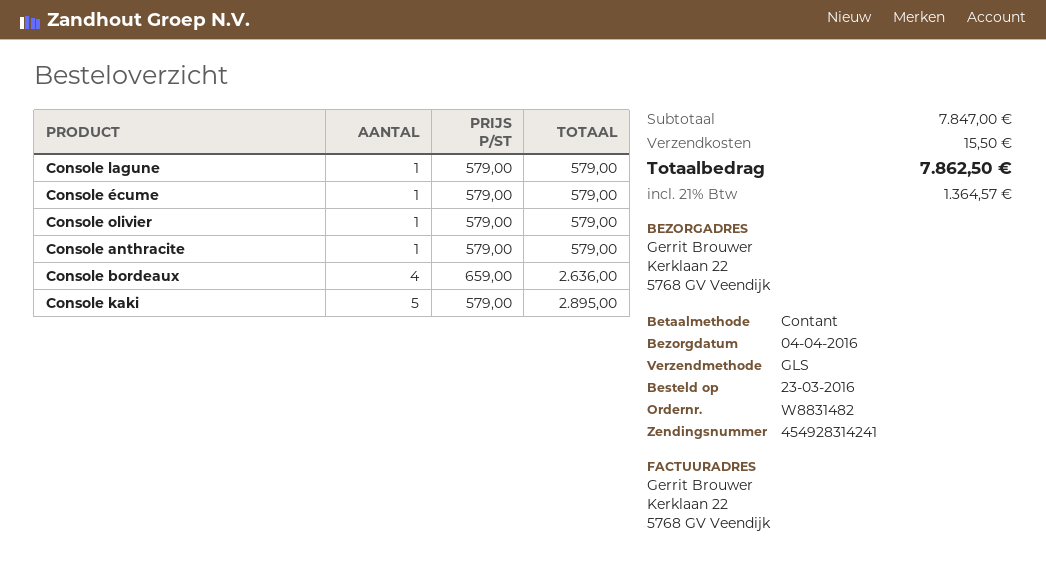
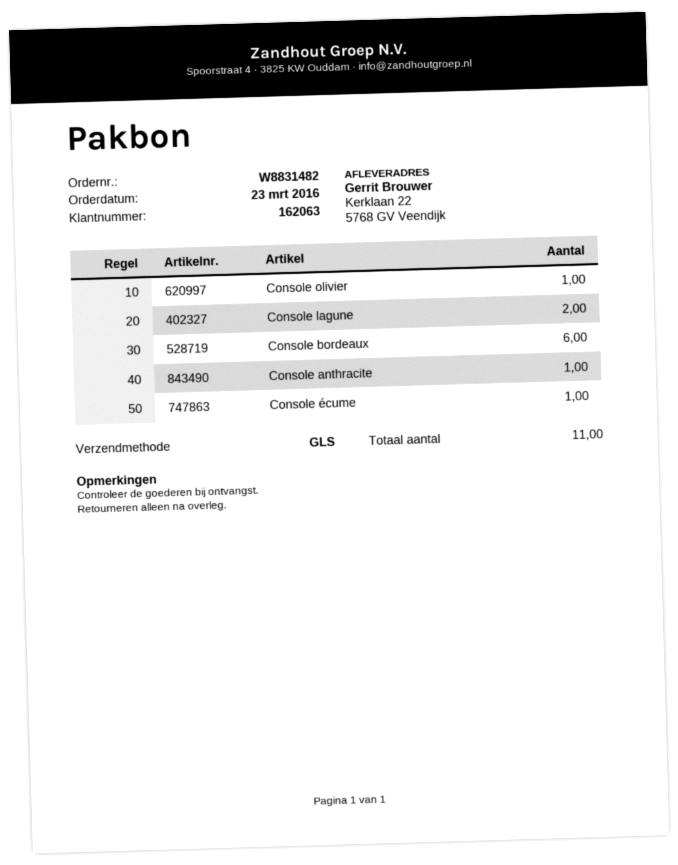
Console lagune: 1 -> 2
Console bordeaux: 4 -> 6
Console kaki: 5 -> none

